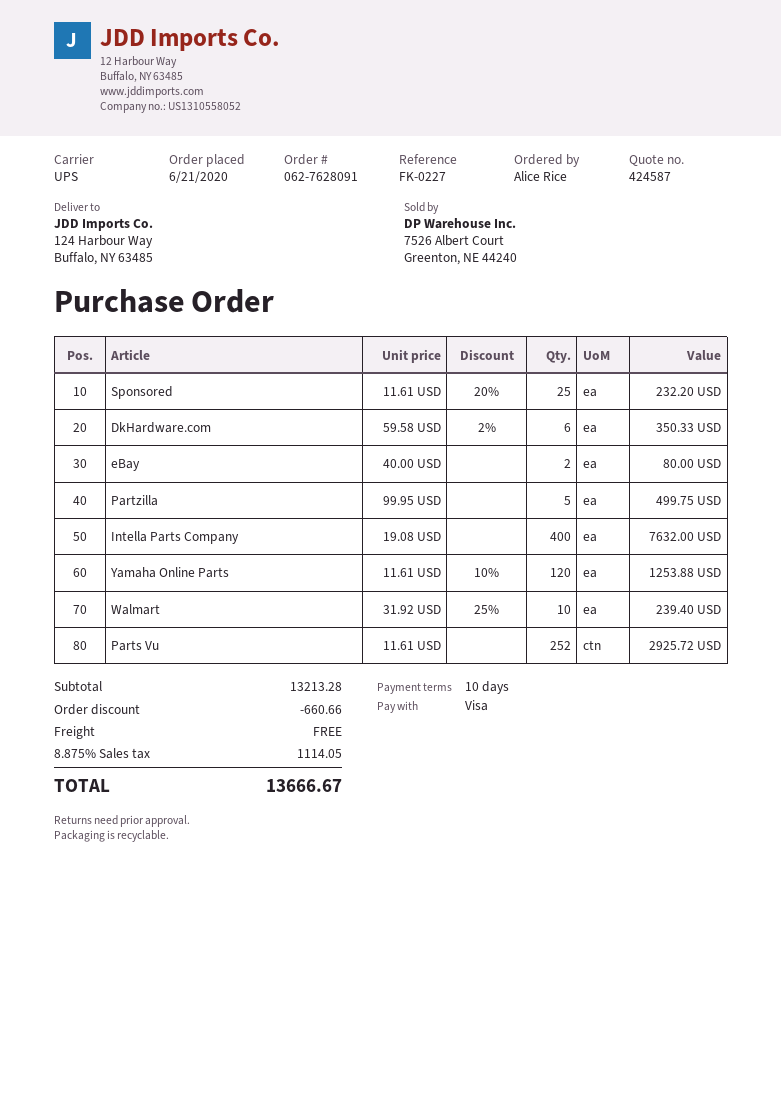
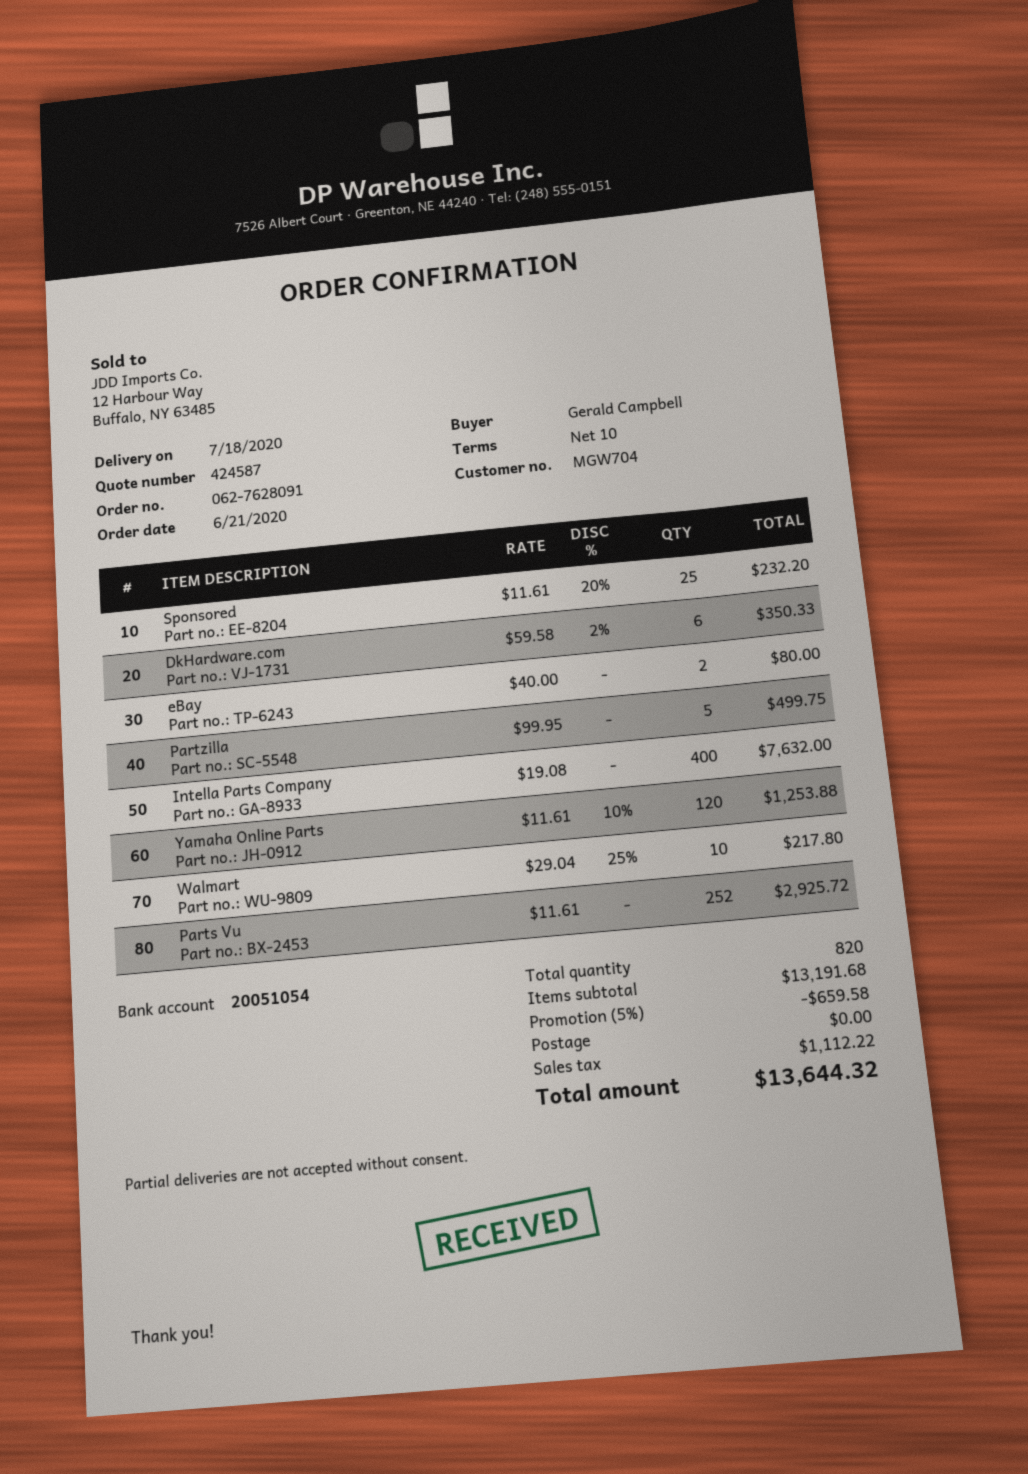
ordered by: Alice Rice -> Gerald Campbell
Walmart: 10 x 31.92 - 25% = 239.40 -> 10 x 29.04 - 25% = 217.80
subtotal: 13213.28 -> 13191.68
discount: 660.66 -> 659.58
tax: 1114.05 -> 1112.22
total: 13666.67 -> 13644.32

